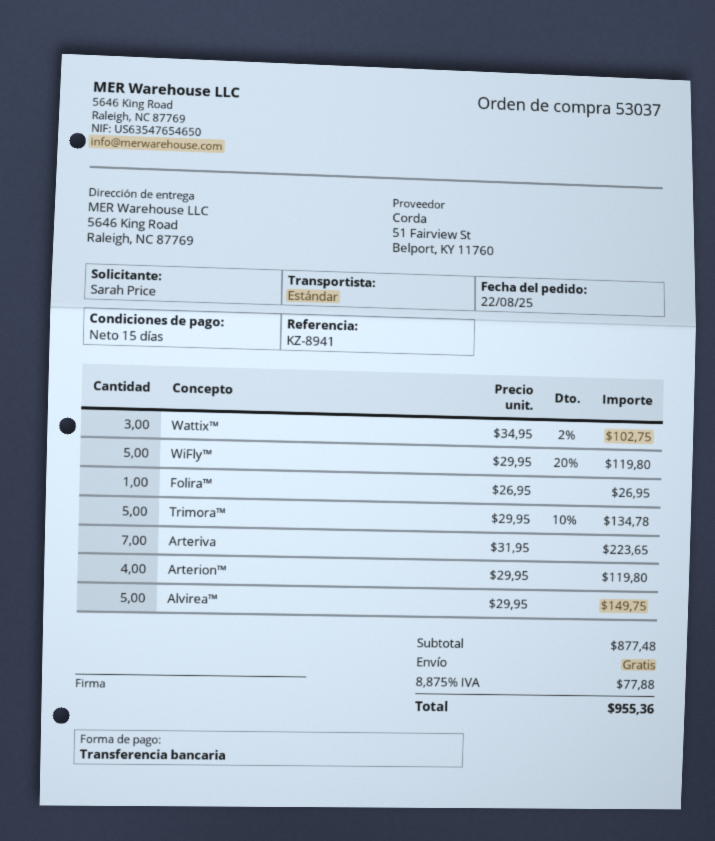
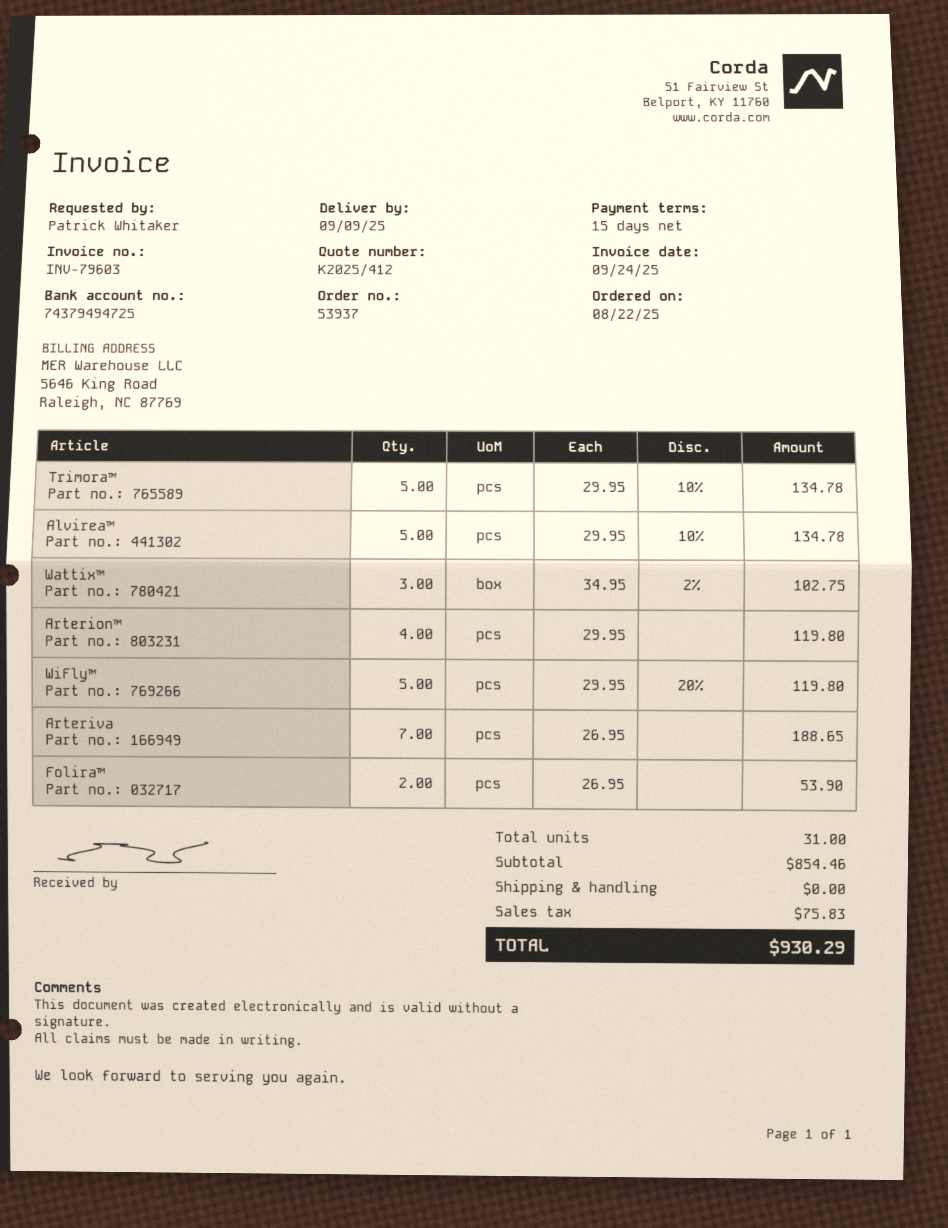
order number: 53037 -> 53937
ordered by: Sarah Price -> Patrick Whitaker
Folira™: 1 x 26.95 = 26.95 -> 2 x 26.95 = 53.90
Arteriva: 7 x 31.95 = 223.65 -> 7 x 26.95 = 188.65
Alvirea™: 5 x 29.95 = 149.75 -> 5 x 29.95 - 10% = 134.78
subtotal: 877.48 -> 854.46
tax: 77.88 -> 75.83
total: 955.36 -> 930.29

